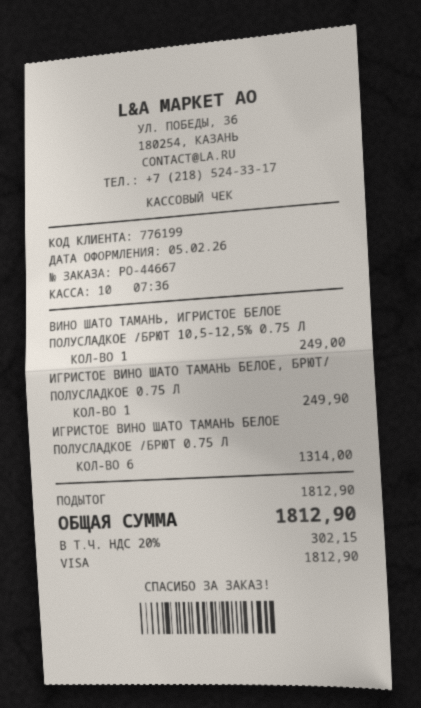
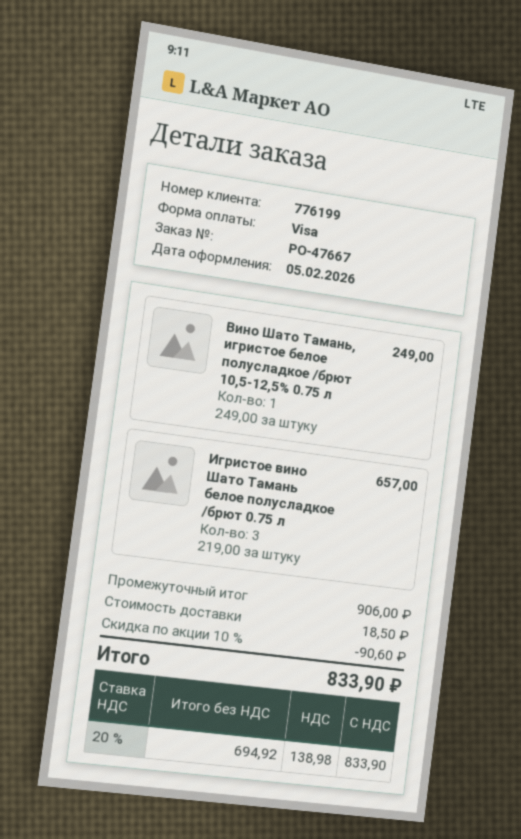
order number: PO-44667 -> PO-47667
ИГРИСТОЕ ВИНО ШАТО ТАМАНЬ БЕЛОЕ, БРЮТ/ ПОЛУСЛАДКОЕ 0.75 Л: 1 for 249.90 -> none
ИГРИСТОЕ ВИНО ШАТО ТАМАНЬ БЕЛОЕ ПОЛУСЛАДКОЕ /БРЮТ 0.75 Л: 6 for 1314.00 -> 3 for 657.00
subtotal: 1812.90 -> 906.00
discount: none -> 10% = 90.60
shipping: none -> 18.50
tax: 20% = 302.15 -> 20% = 138.98
total: 1812.90 -> 833.90

